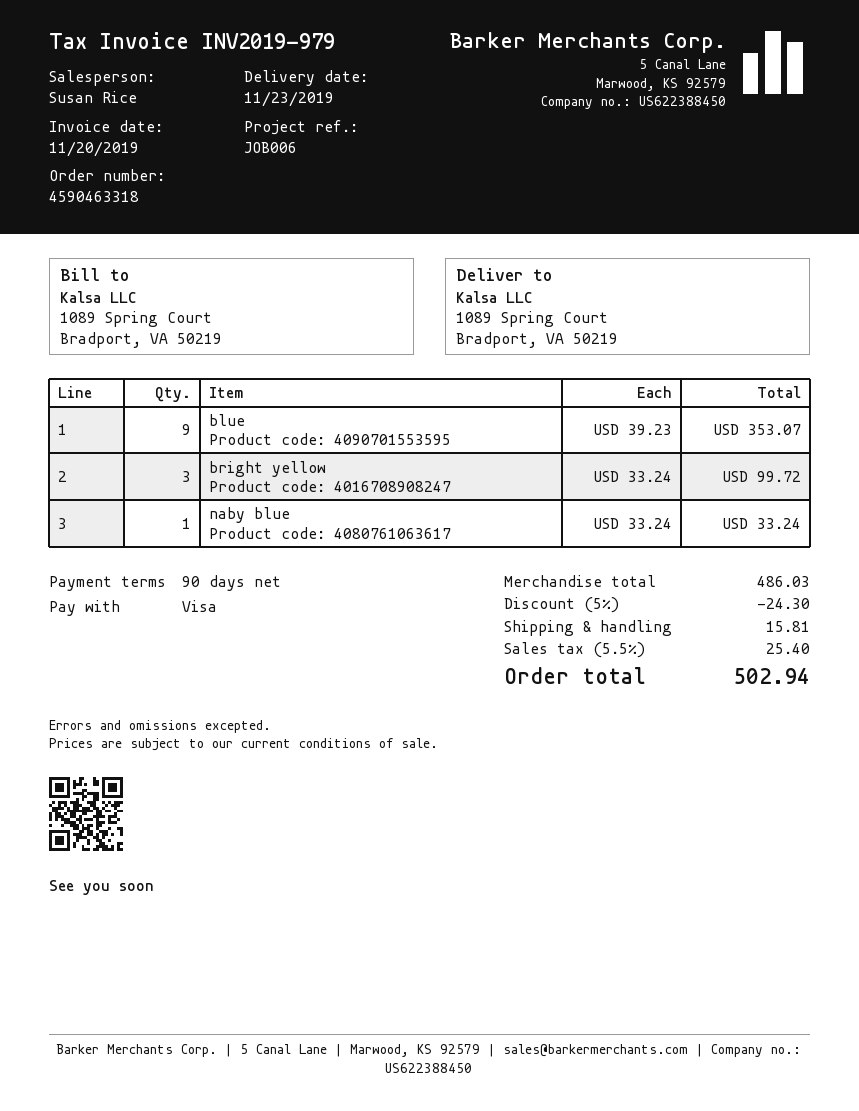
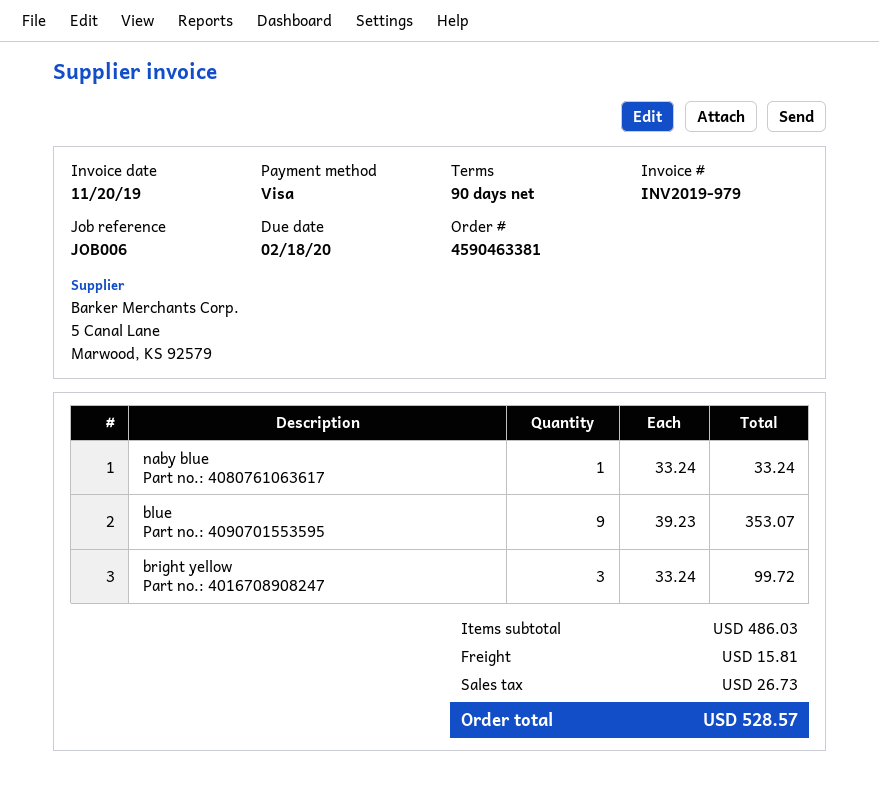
order number: 4590463318 -> 4590463381
discount: 5% = 24.30 -> none
tax: 25.40 -> 26.73
total: 502.94 -> 528.57

